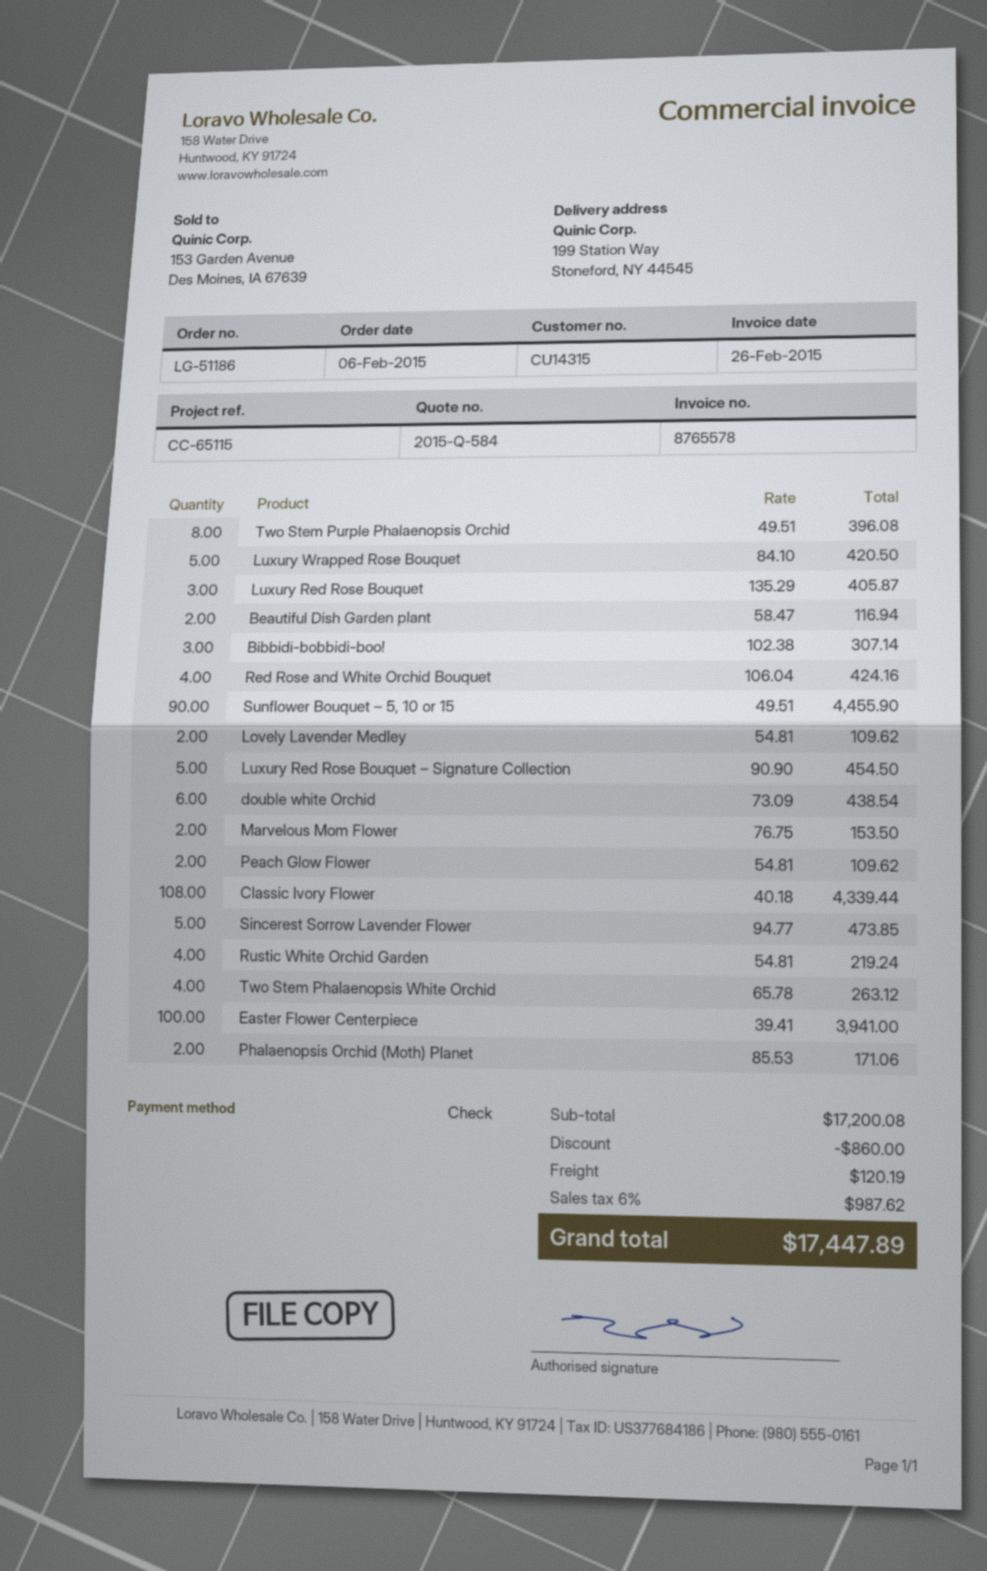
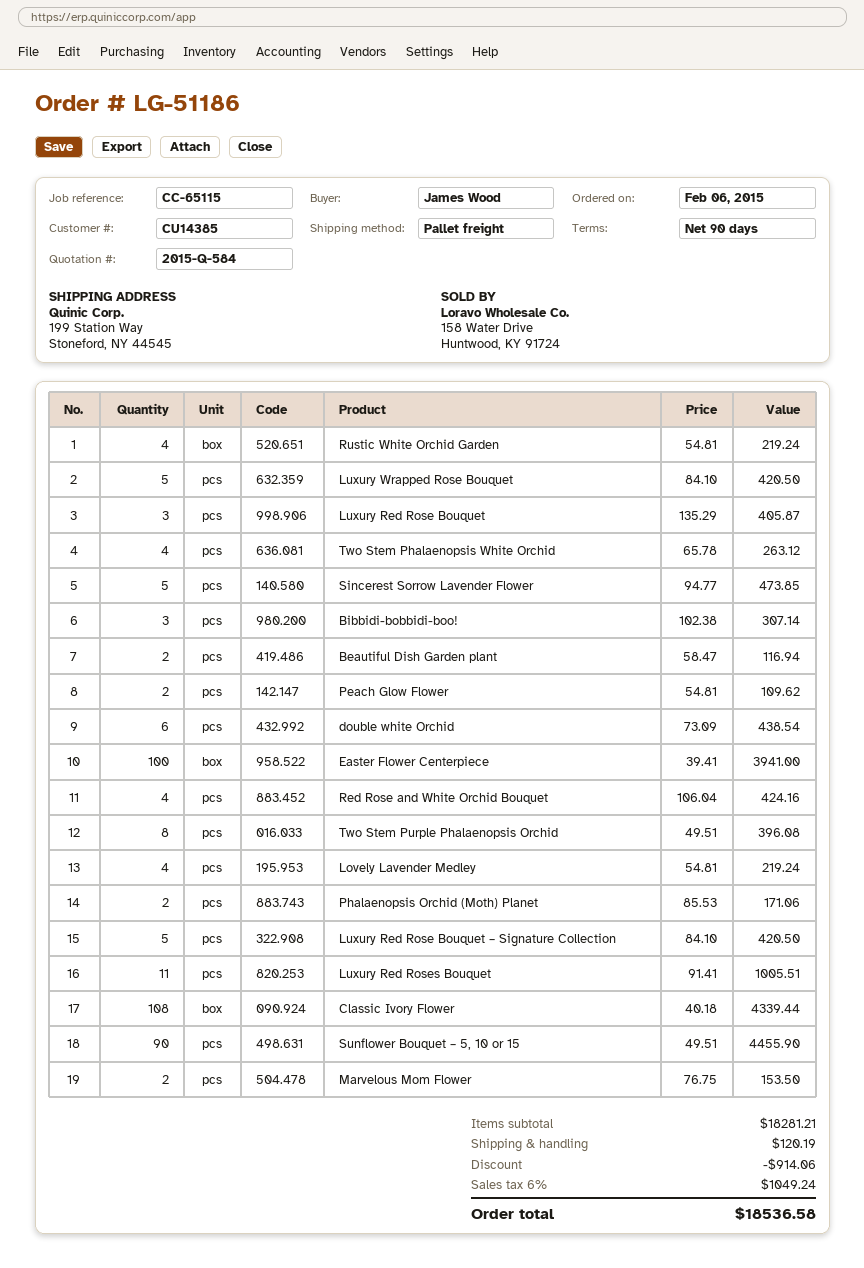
customer number: CU14315 -> CU14385
Lovely Lavender Medley: 2 x 54.81 = 109.62 -> 4 x 54.81 = 219.24
Luxury Red Rose Bouquet – Signature Collection: 5 x 90.90 = 454.50 -> 5 x 84.10 = 420.50
Luxury Red Roses Bouquet: none -> 11 x 91.41 = 1005.51
subtotal: 17200.08 -> 18281.21
discount: 860.00 -> 914.06
tax: 6% = 987.62 -> 6% = 1049.24
total: 17447.89 -> 18536.58

